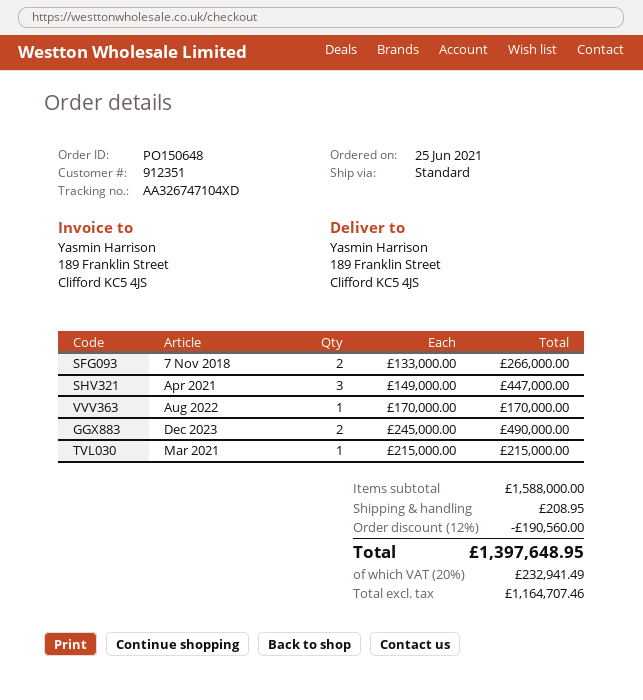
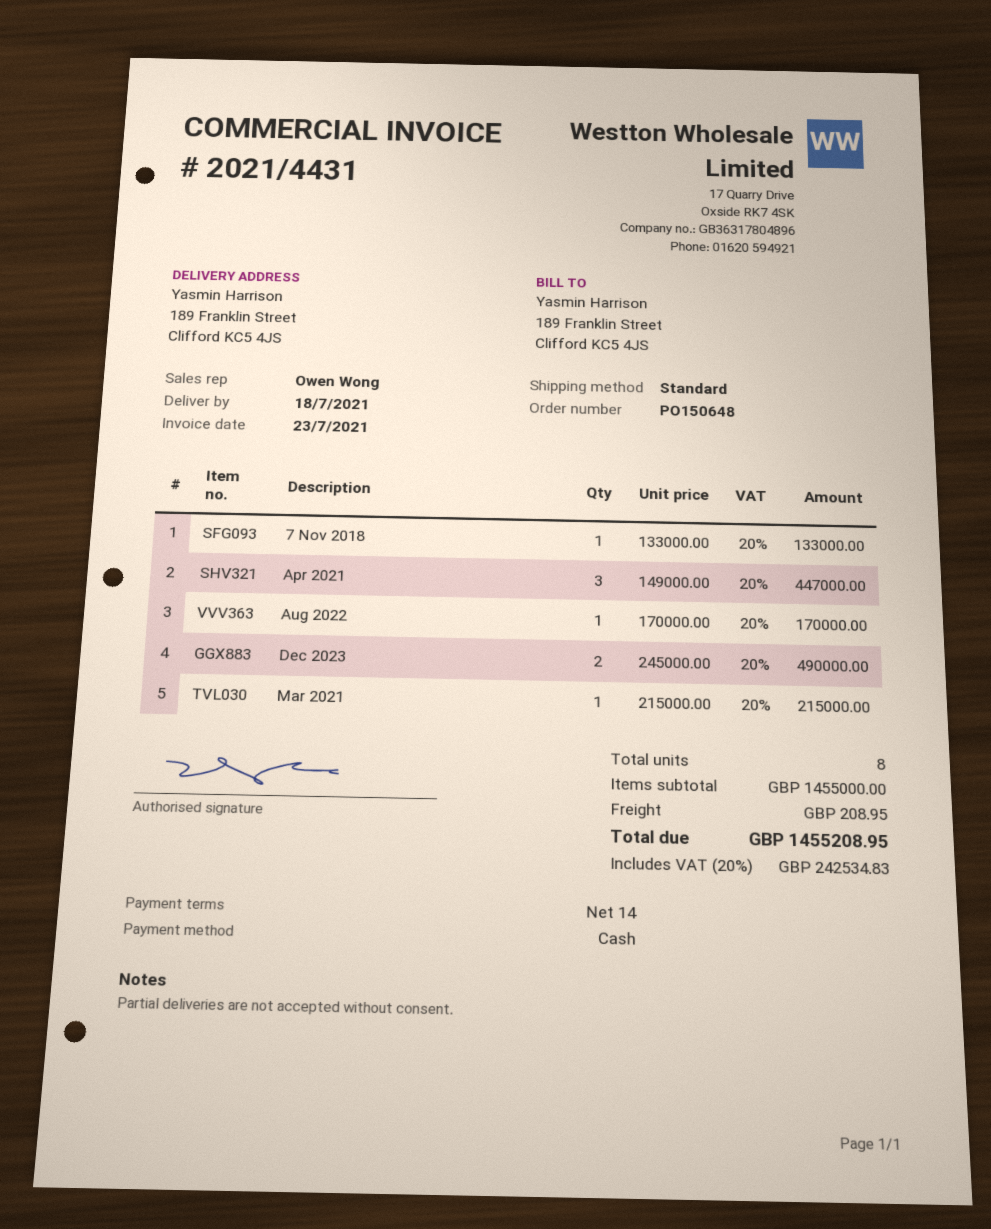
7 Nov 2018: 2 x 133000.00 = 266000.00 -> 1 x 133000.00 = 133000.00
subtotal: 1588000.00 -> 1455000.00
discount: 12% = 190560.00 -> none
tax: 20% = 232941.49 -> 20% = 242534.83
total: 1397648.95 -> 1455208.95

